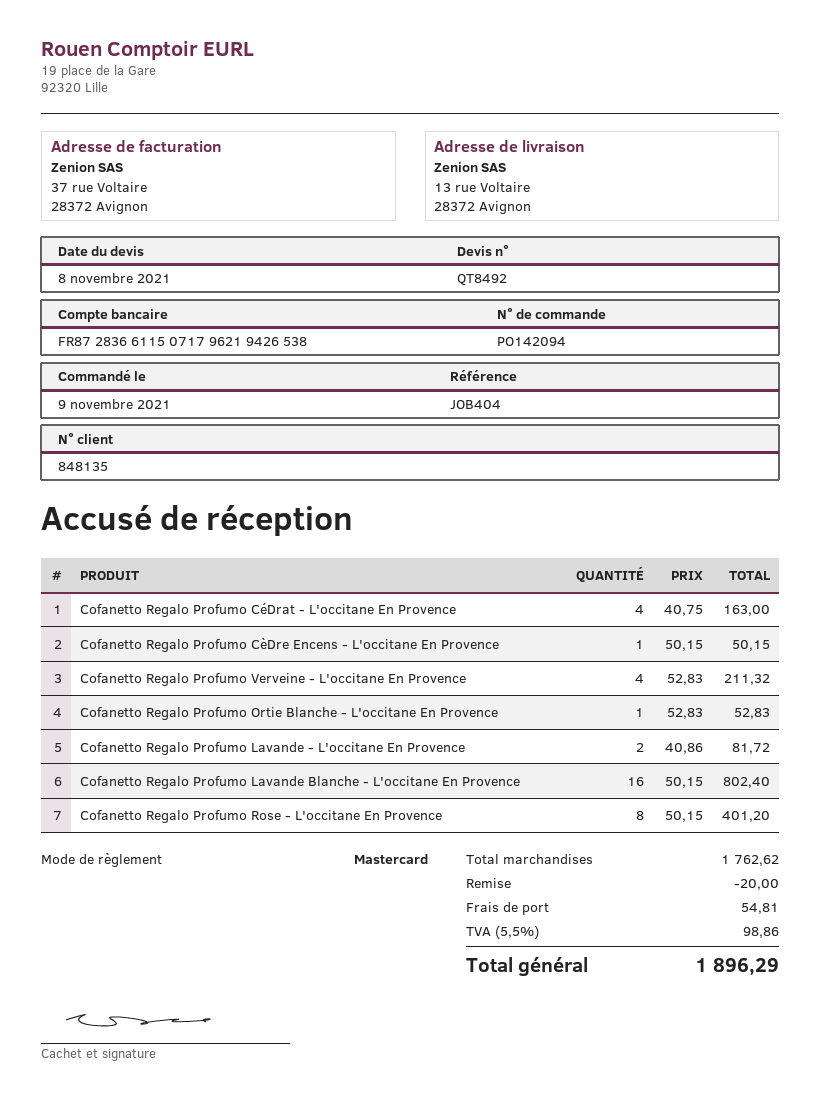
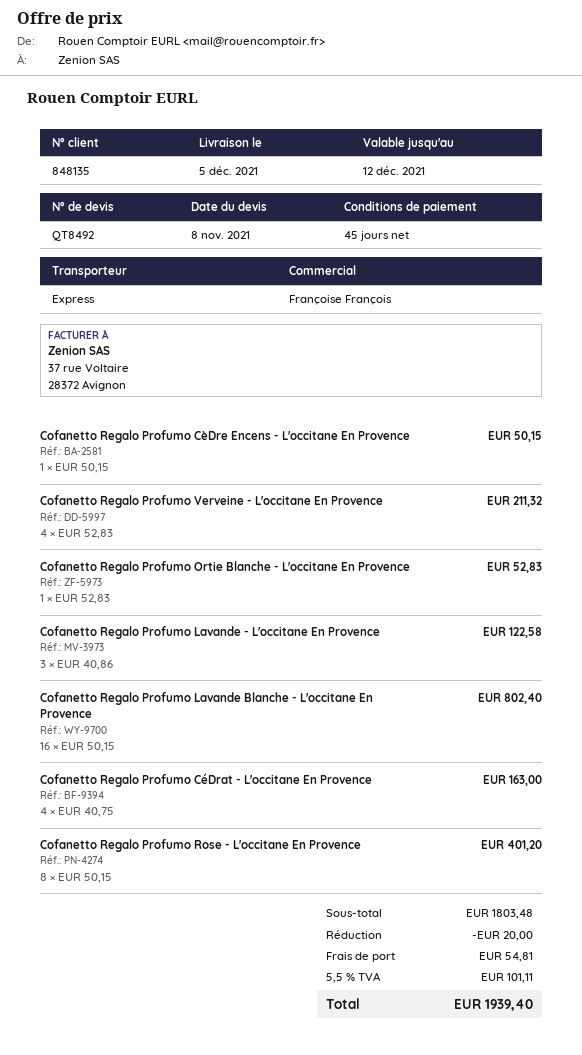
Cofanetto Regalo Profumo Lavande - L'occitane En Provence: 2 x 40.86 = 81.72 -> 3 x 40.86 = 122.58
subtotal: 1762.62 -> 1803.48
tax: 5.5% = 98.86 -> 5.5% = 101.11
total: 1896.29 -> 1939.40

